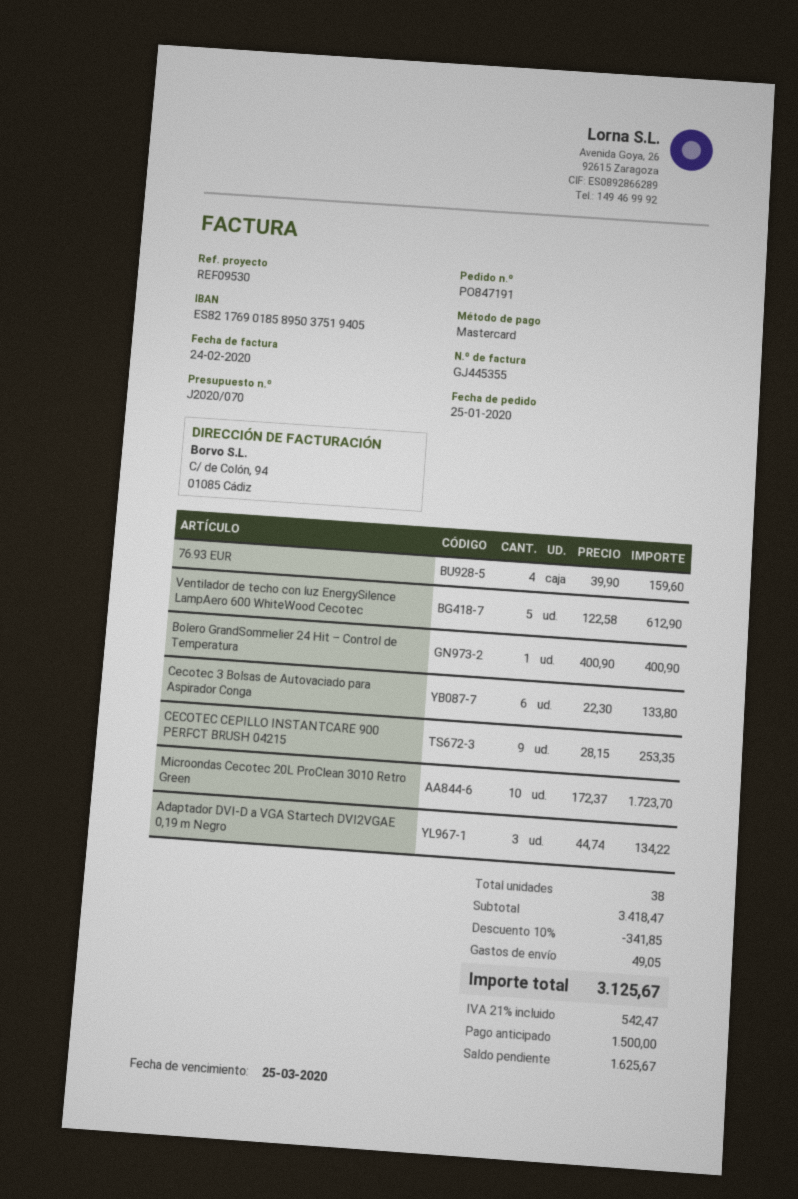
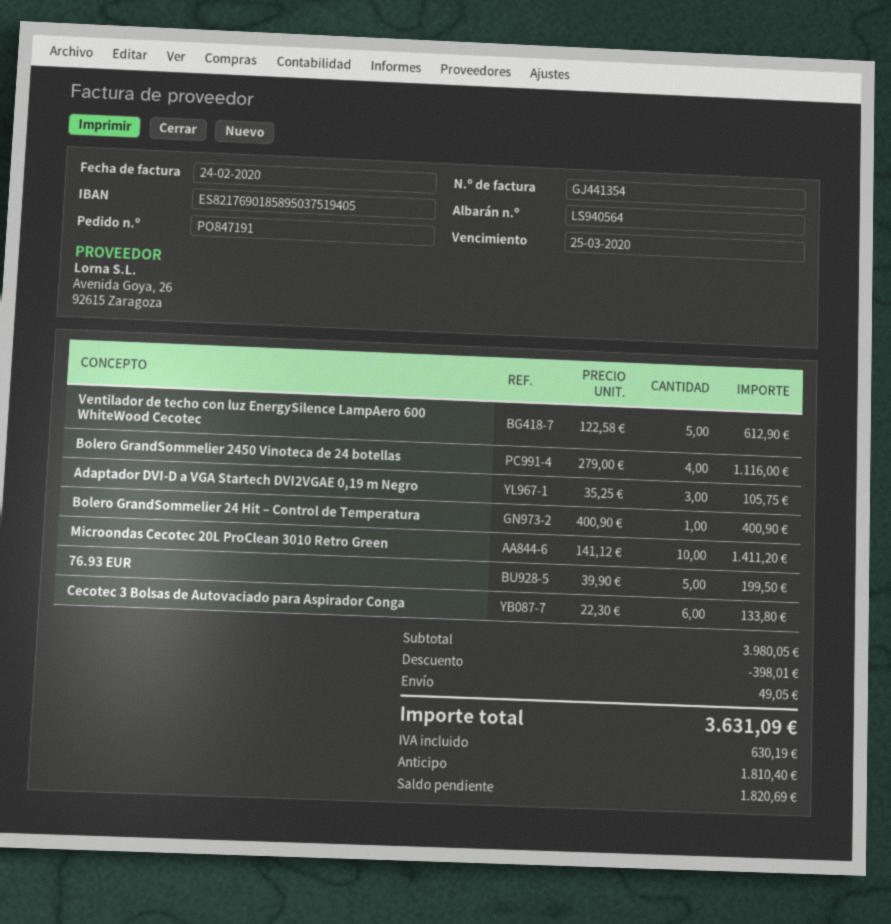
invoice number: GJ445355 -> GJ441354
76.93 EUR: 4 x 39.90 = 159.60 -> 5 x 39.90 = 199.50
CECOTEC CEPILLO INSTANTCARE 900 PERFCT BRUSH 04215: 9 x 28.15 = 253.35 -> none
Microondas Cecotec 20L ProClean 3010 Retro Green: 10 x 172.37 = 1723.70 -> 10 x 141.12 = 1411.20
Adaptador DVI-D a VGA Startech DVI2VGAE 0,19 m Negro: 3 x 44.74 = 134.22 -> 3 x 35.25 = 105.75
Bolero GrandSommelier 2450 Vinoteca de 24 botellas: none -> 4 x 279.00 = 1116.00
subtotal: 3418.47 -> 3980.05
discount: 341.85 -> 398.01
tax: 542.47 -> 630.19
total: 3125.67 -> 3631.09
deposit: 1500.00 -> 1810.40
balance: 1625.67 -> 1820.69

